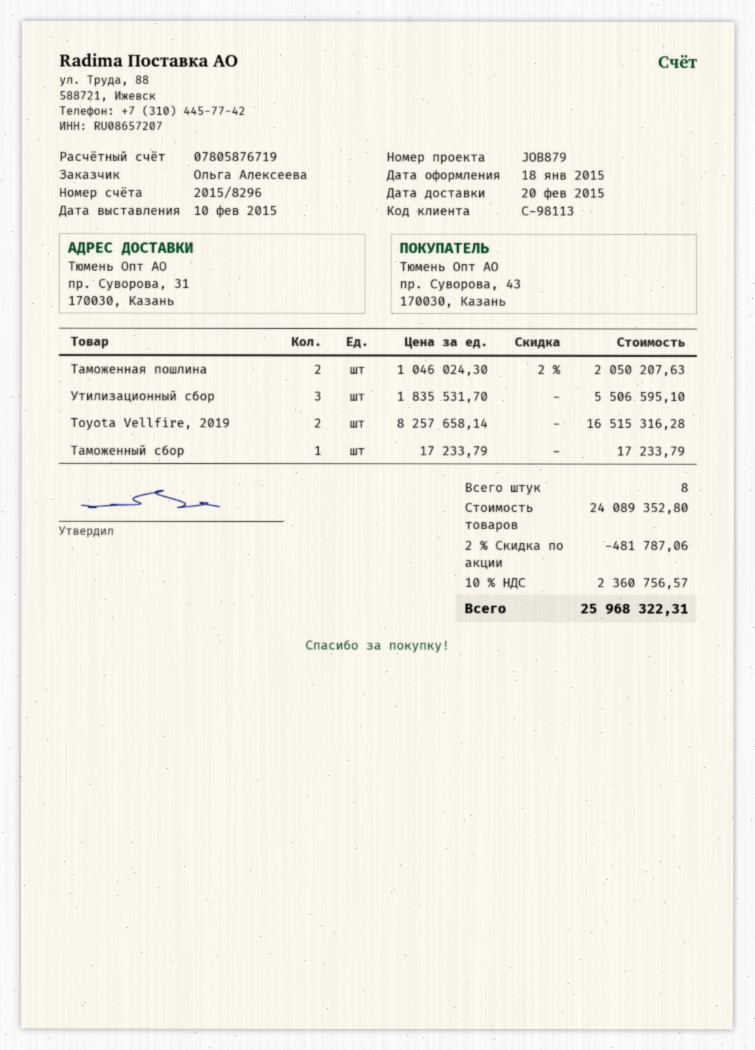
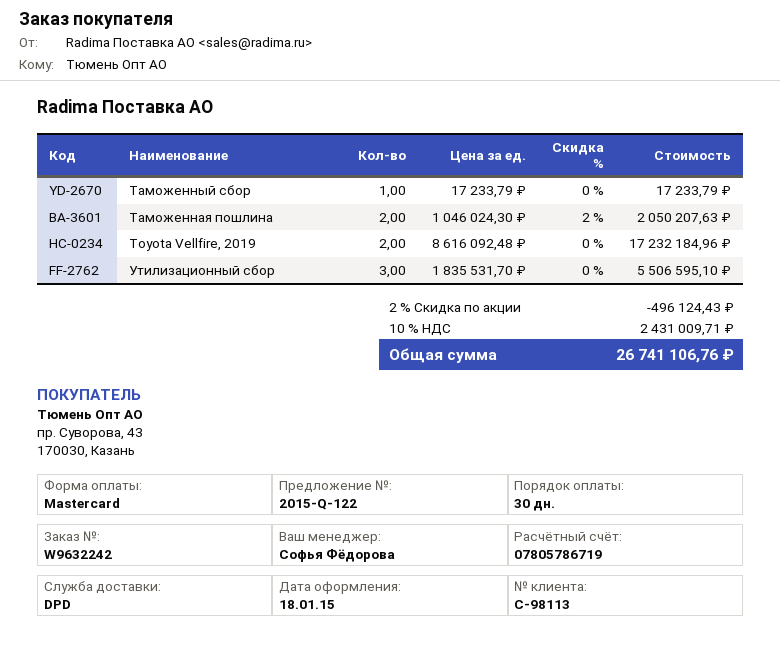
bank account: 07805876719 -> 07805786719
Toyota Vellfire, 2019: 2 x 8257658.14 = 16515316.28 -> 2 x 8616092.48 = 17232184.96
discount: 2% = 481787.06 -> 2% = 496124.43
tax: 10% = 2360756.57 -> 10% = 2431009.71
total: 25968322.31 -> 26741106.76

